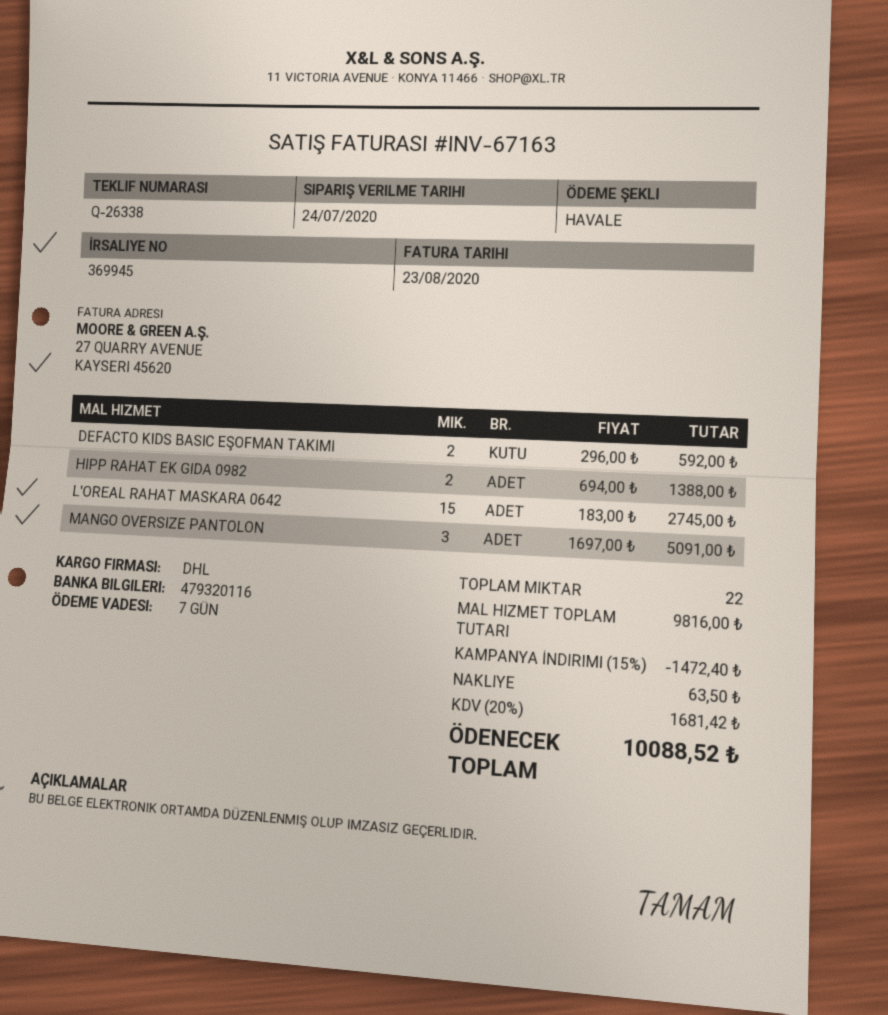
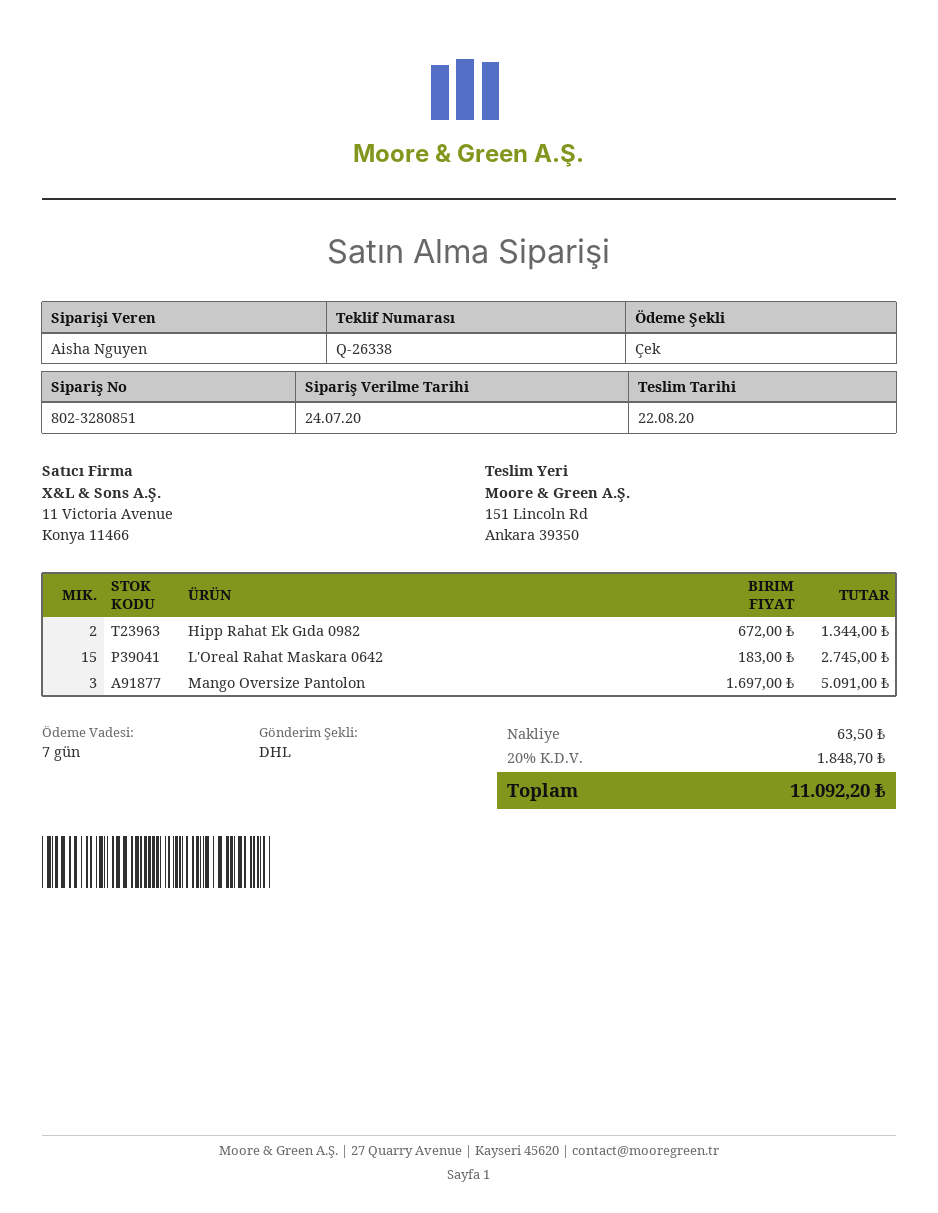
payment method: bank transfer -> cheque
DEFACTO KIDS BASIC EŞOFMAN TAKIMI: 2 x 296.00 = 592.00 -> none
HIPP RAHAT EK GIDA 0982: 2 x 694.00 = 1388.00 -> 2 x 672.00 = 1344.00
discount: 15% = 1472.40 -> none
tax: 20% = 1681.42 -> 20% = 1848.70
total: 10088.52 -> 11092.20

